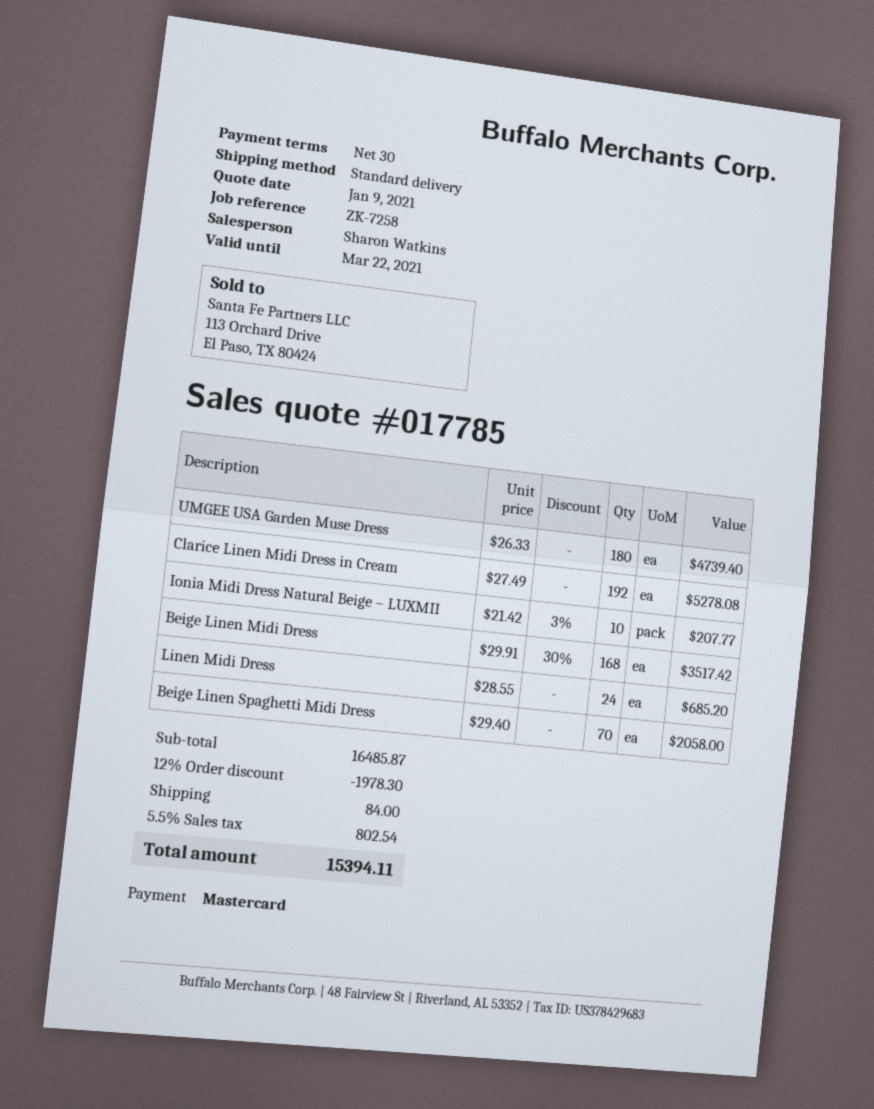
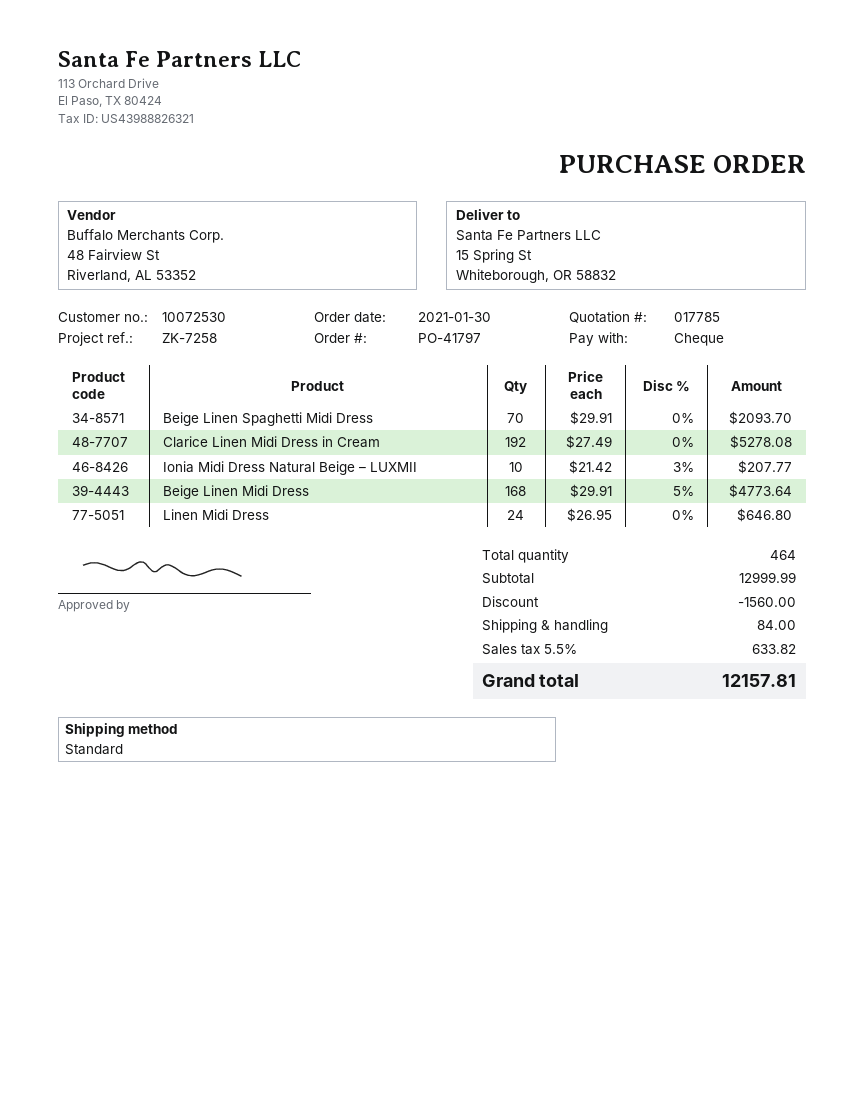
payment method: Mastercard -> cheque
UMGEE USA Garden Muse Dress: 180 x 26.33 = 4739.40 -> none
Beige Linen Midi Dress: 168 x 29.91 - 30% = 3517.42 -> 168 x 29.91 - 5% = 4773.64
Linen Midi Dress: 24 x 28.55 = 685.20 -> 24 x 26.95 = 646.80
Beige Linen Spaghetti Midi Dress: 70 x 29.40 = 2058.00 -> 70 x 29.91 = 2093.70
subtotal: 16485.87 -> 12999.99
discount: 1978.30 -> 1560.00
tax: 5.5% = 802.54 -> 5.5% = 633.82
total: 15394.11 -> 12157.81

